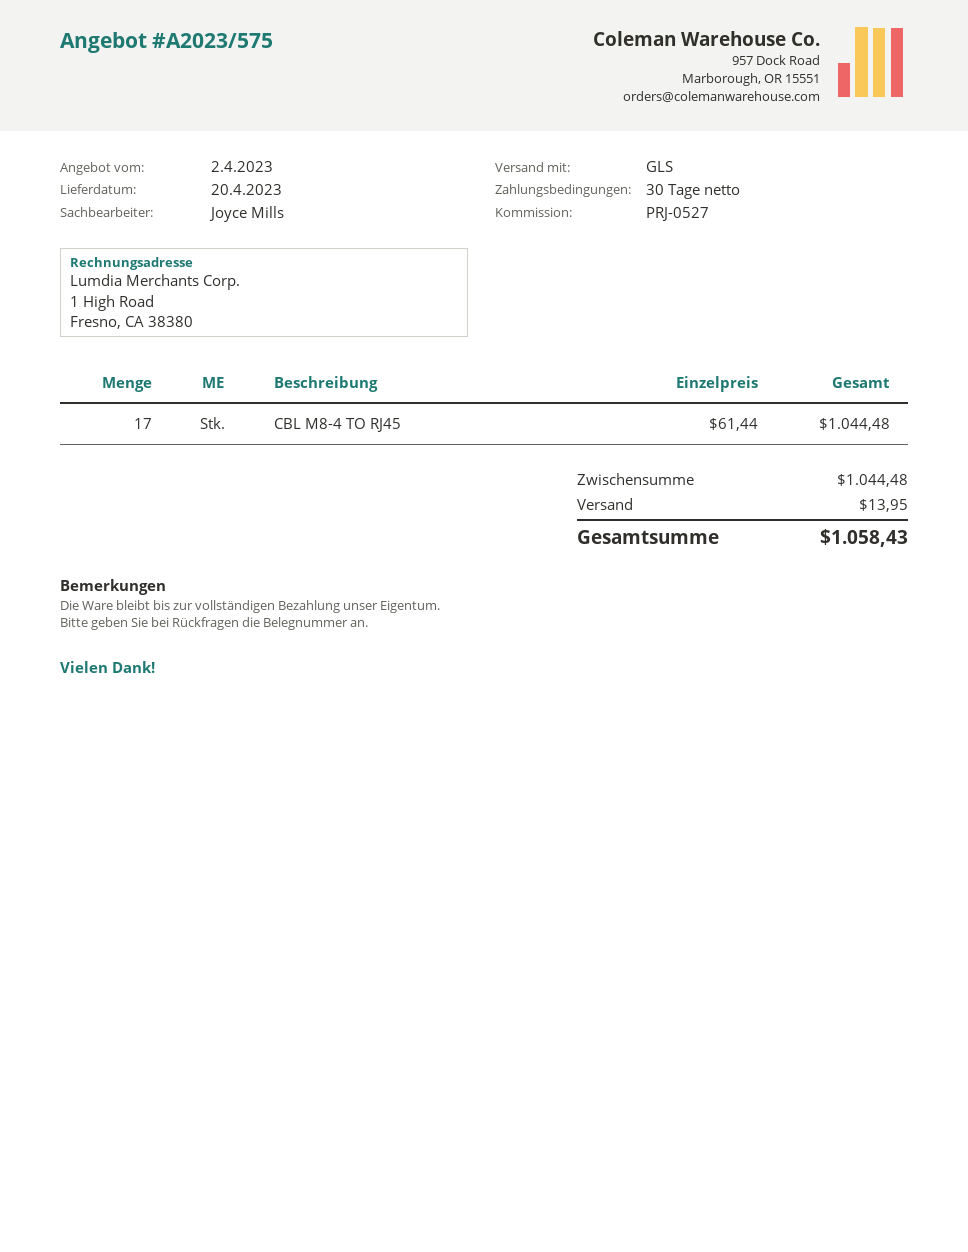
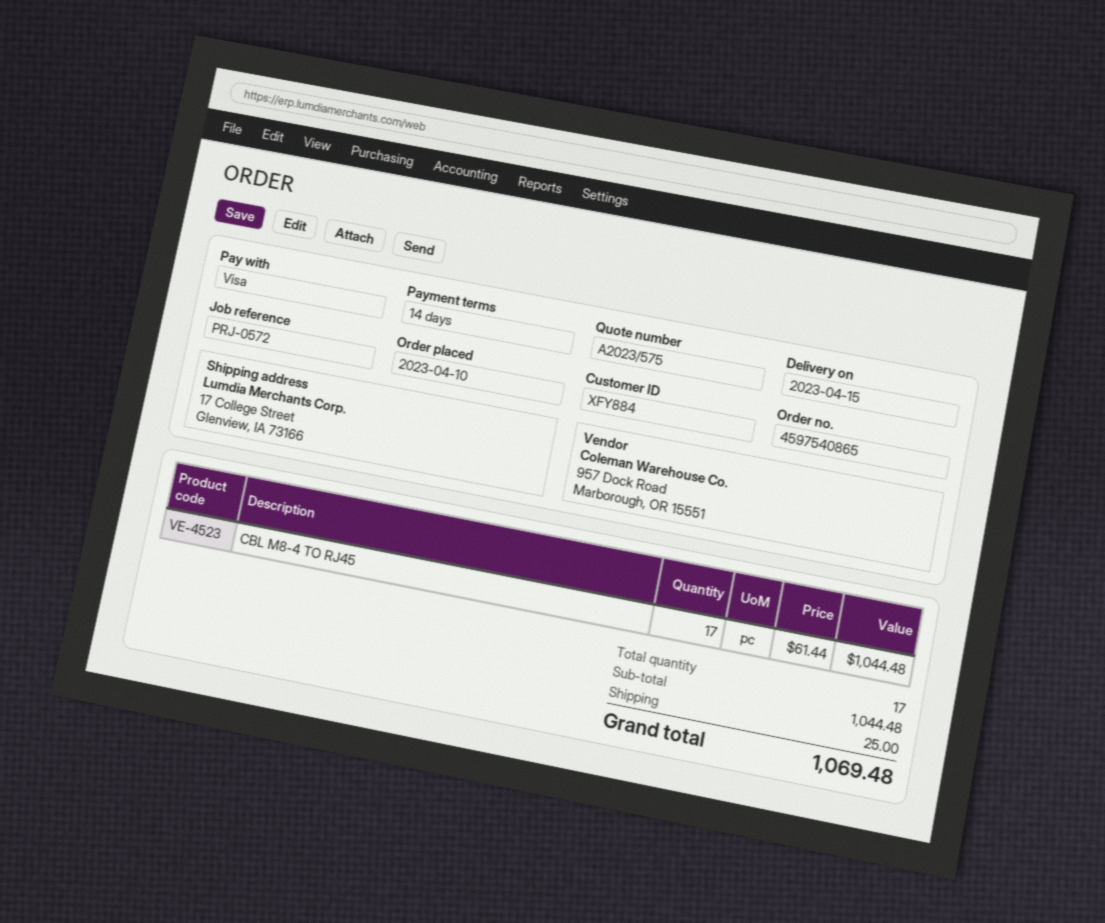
delivery date: 2023-04-20 -> 2023-04-15
payment terms: 30 days -> 14 days
reference: PRJ-0527 -> PRJ-0572
shipping: 13.95 -> 25.00
total: 1058.43 -> 1069.48

